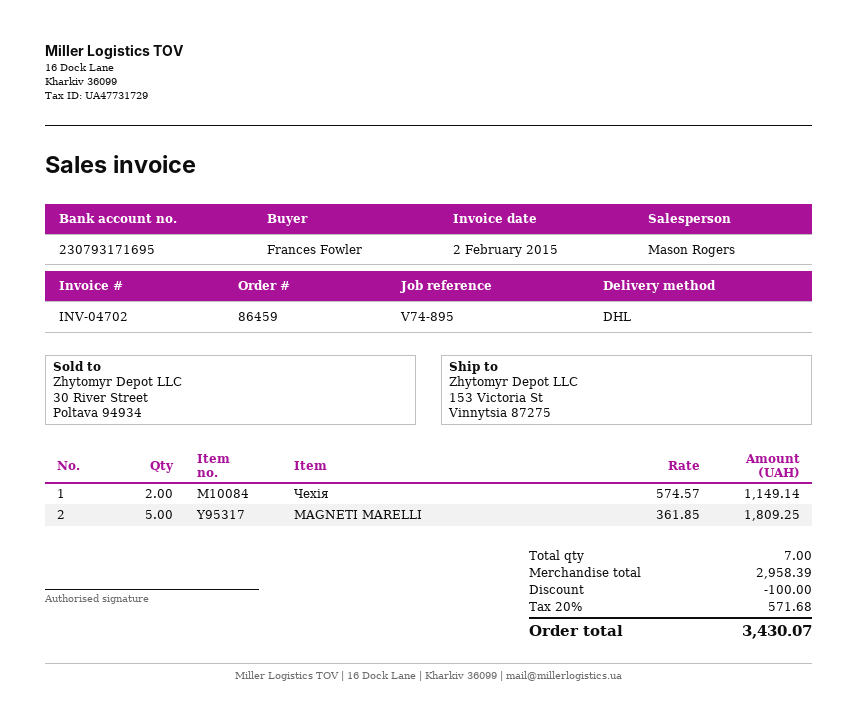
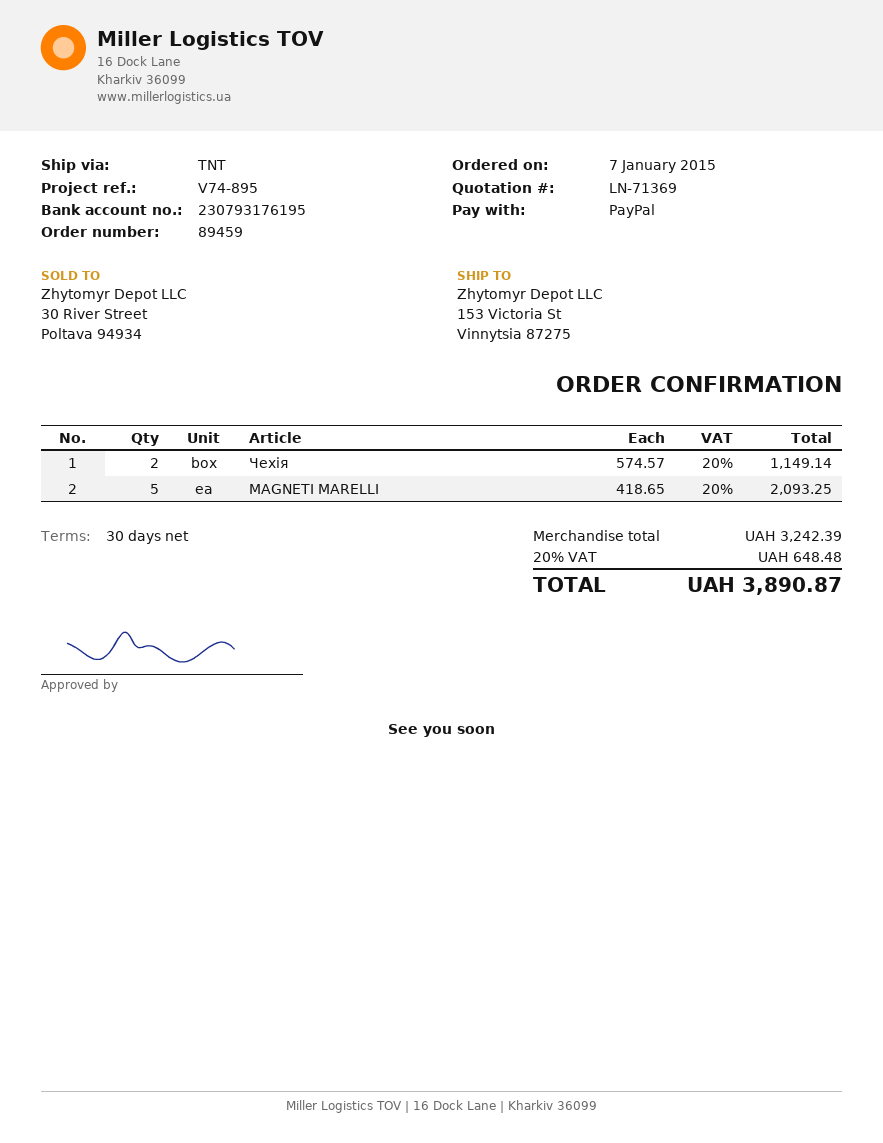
order number: 86459 -> 89459
bank account: 230793171695 -> 230793176195
shipping method: DHL -> TNT
MAGNETI MARELLI: 5 x 361.85 = 1809.25 -> 5 x 418.65 = 2093.25
subtotal: 2958.39 -> 3242.39
discount: 100.00 -> none
tax: 20% = 571.68 -> 20% = 648.48
total: 3430.07 -> 3890.87

